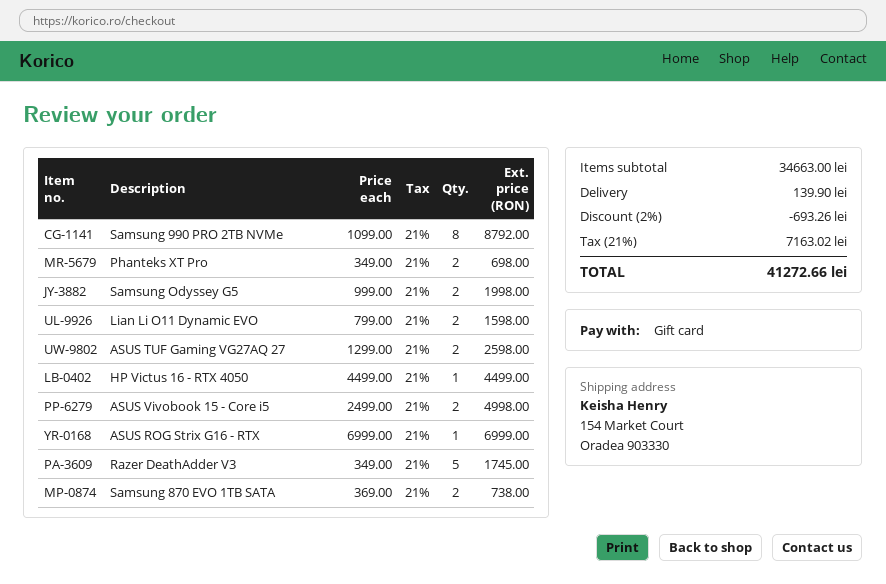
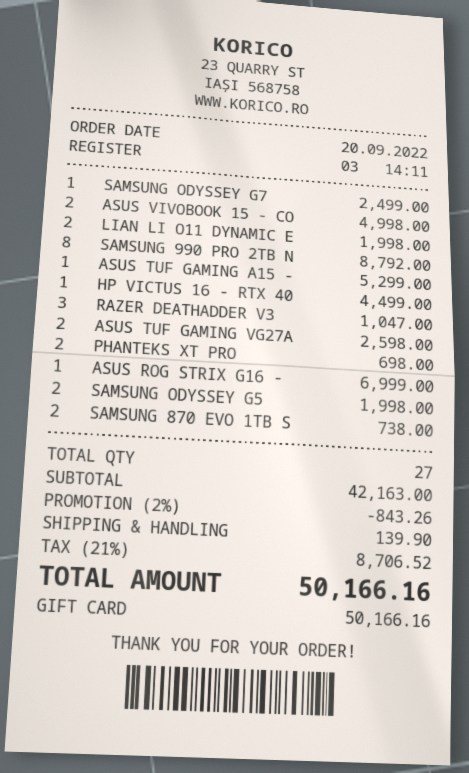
Lian Li O11 Dynamic EVO: 2 for 1598.00 -> 2 for 1998.00
Razer DeathAdder V3: 5 for 1745.00 -> 3 for 1047.00
SAMSUNG ODYSSEY G7: none -> 1 for 2499.00
ASUS TUF GAMING A15 -: none -> 1 for 5299.00
subtotal: 34663.00 -> 42163.00
discount: 2% = 693.26 -> 2% = 843.26
tax: 21% = 7163.02 -> 21% = 8706.52
total: 41272.66 -> 50166.16

